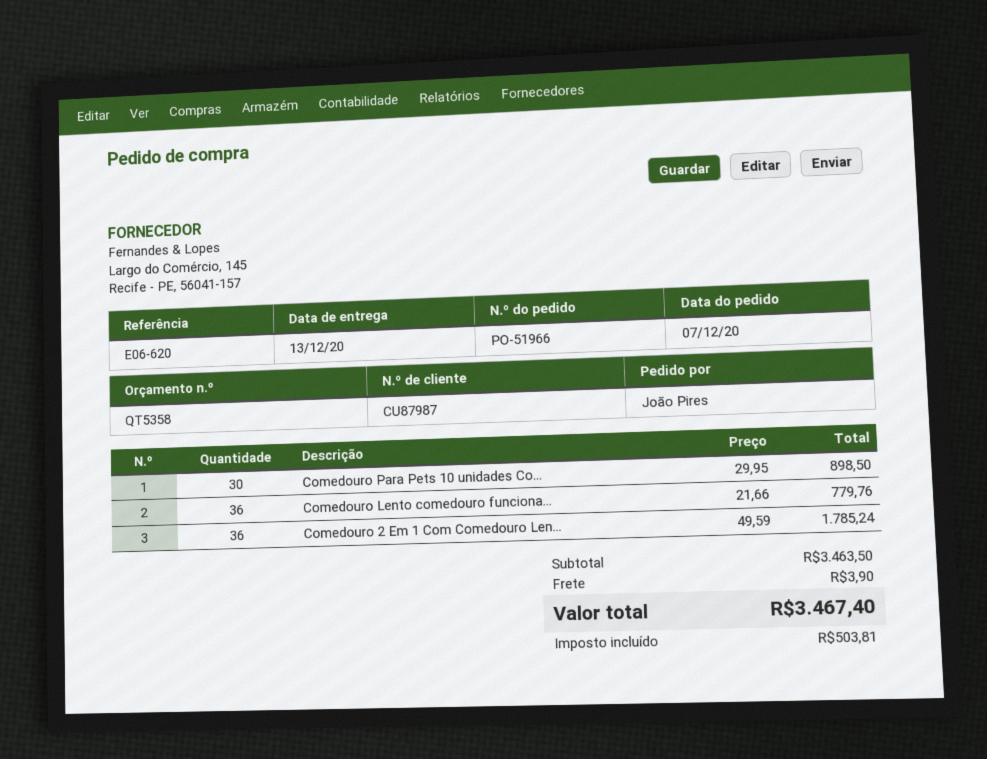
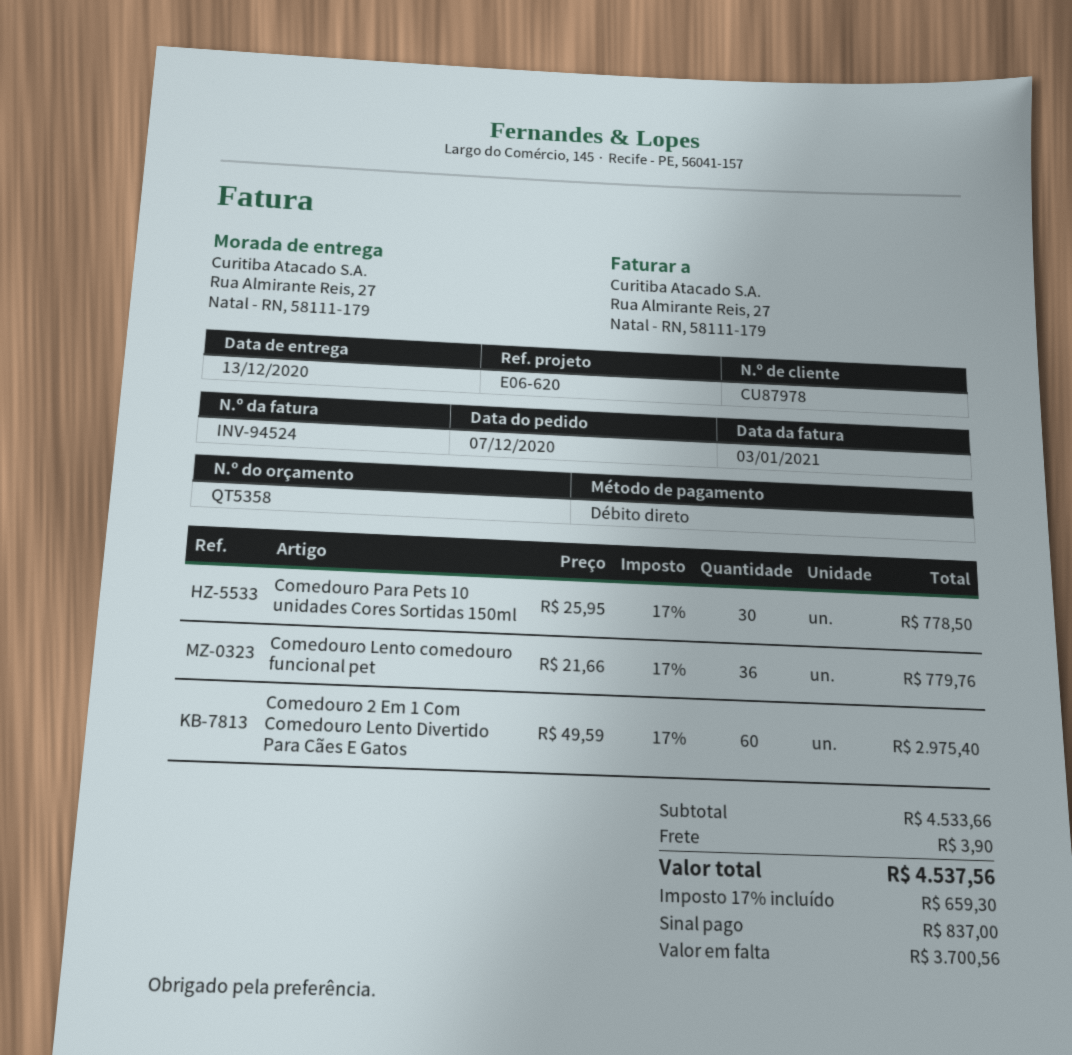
customer number: CU87987 -> CU87978
Comedouro Para Pets 10 unidades Co...: 30 x 29.95 = 898.50 -> 30 x 25.95 = 778.50
Comedouro 2 Em 1 Com Comedouro Len...: 36 x 49.59 = 1785.24 -> 60 x 49.59 = 2975.40
subtotal: 3463.50 -> 4533.66
tax: 503.81 -> 659.30
total: 3467.40 -> 4537.56

